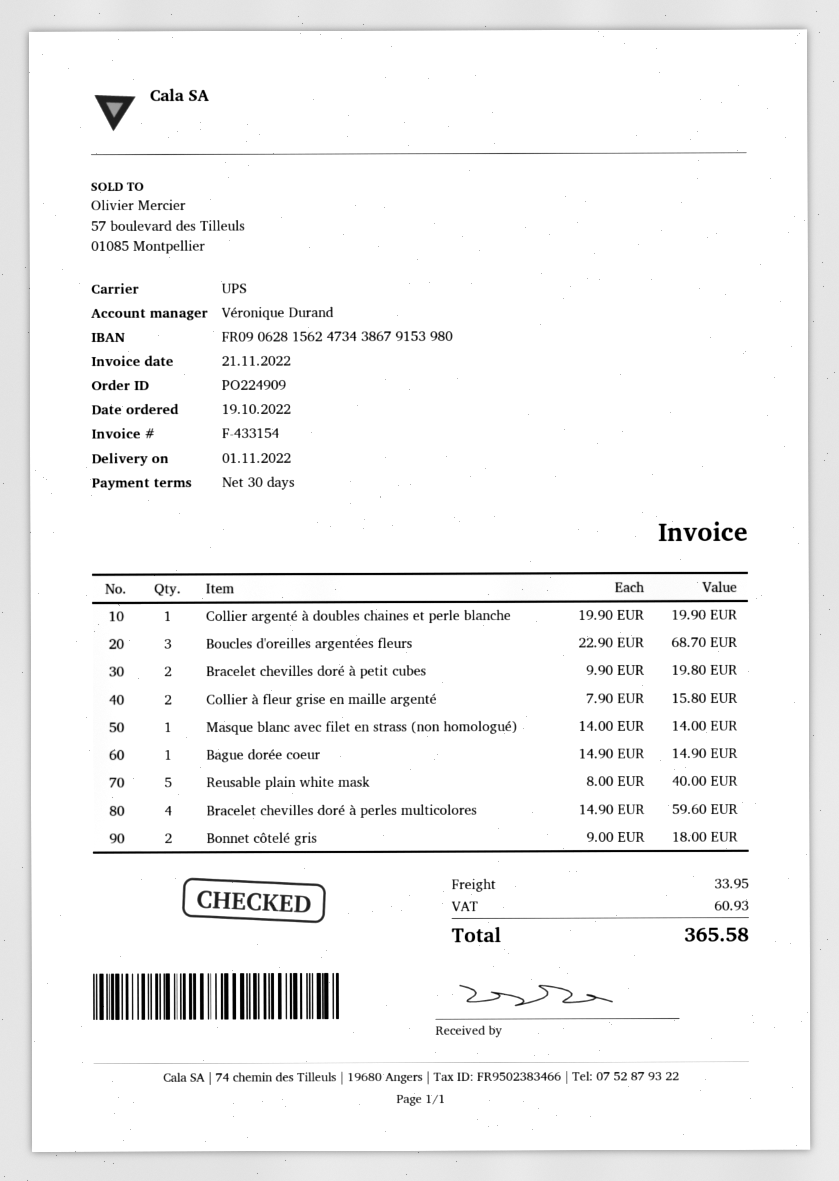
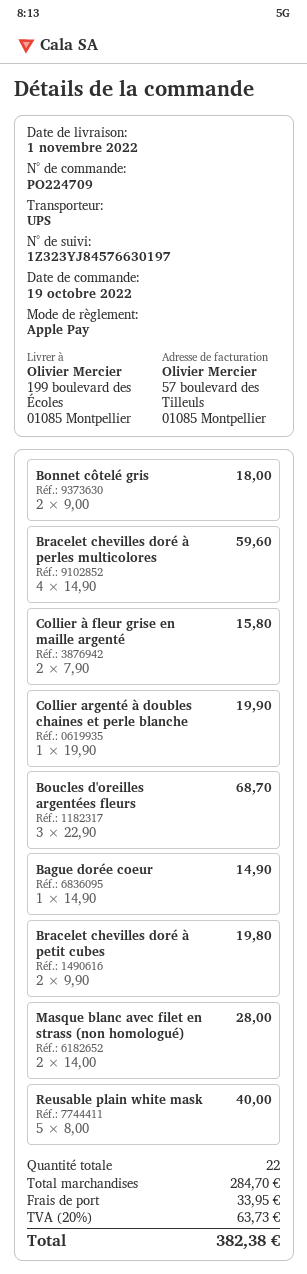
order number: PO224909 -> PO224709
Masque blanc avec filet en strass (non homologué): 1 x 14.00 = 14.00 -> 2 x 14.00 = 28.00
tax: 60.93 -> 63.73
total: 365.58 -> 382.38

